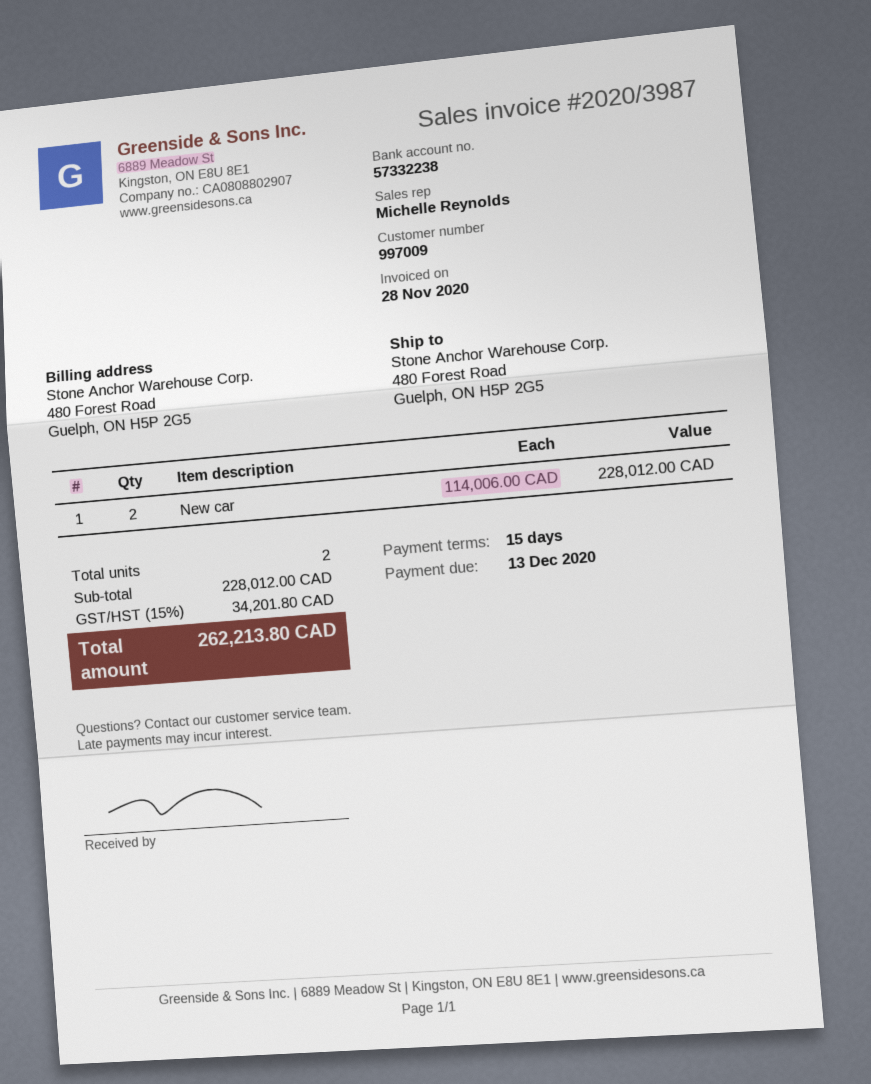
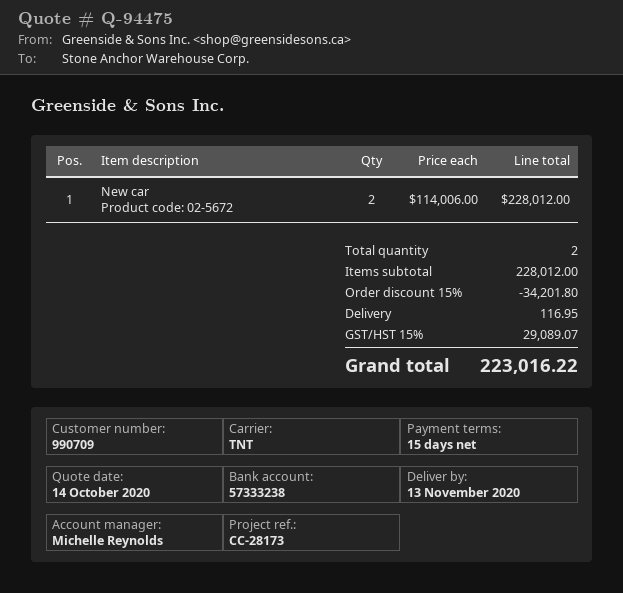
customer number: 997009 -> 990709
bank account: 57332238 -> 57333238
discount: none -> 15% = 34201.80
shipping: none -> 116.95
tax: 15% = 34201.80 -> 15% = 29089.07
total: 262213.80 -> 223016.22

